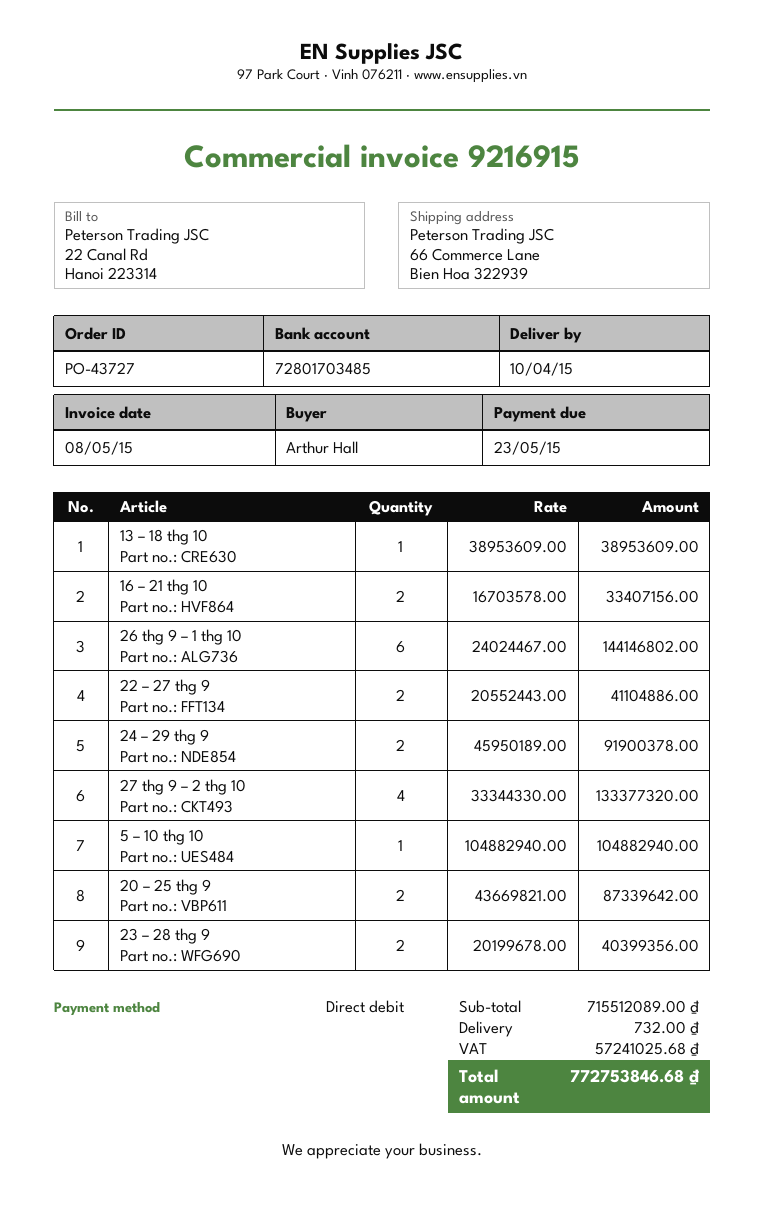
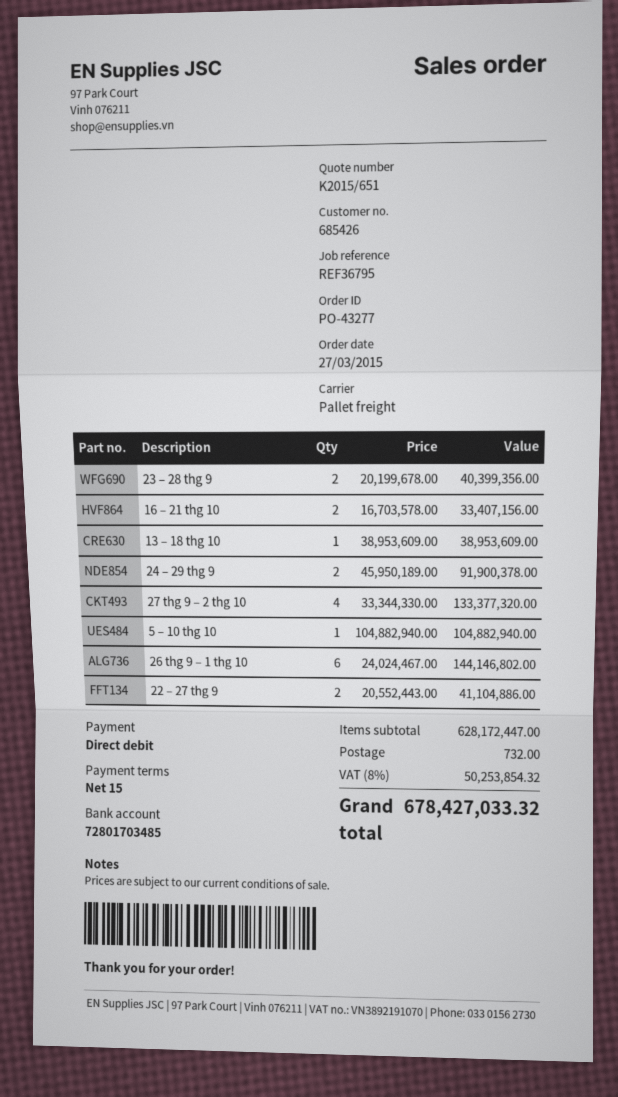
order number: PO-43727 -> PO-43277
20 – 25 thg 9: 2 x 43669821.00 = 87339642.00 -> none
subtotal: 715512089.00 -> 628172447.00
tax: 57241025.68 -> 50253854.32
total: 772753846.68 -> 678427033.32

